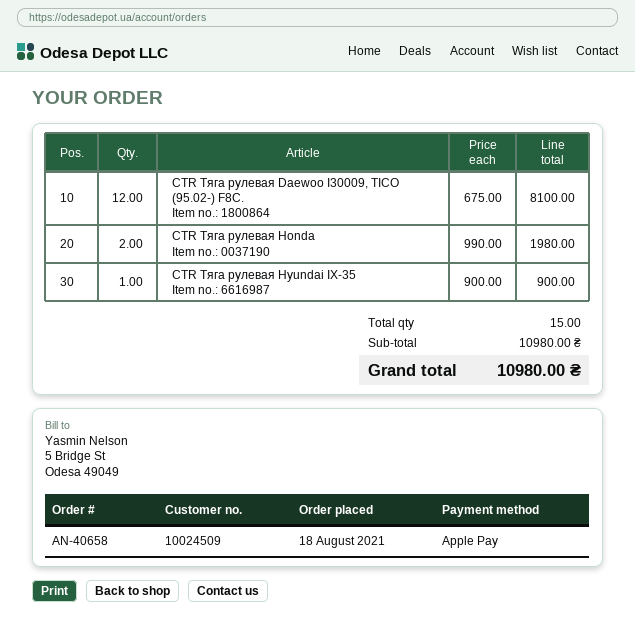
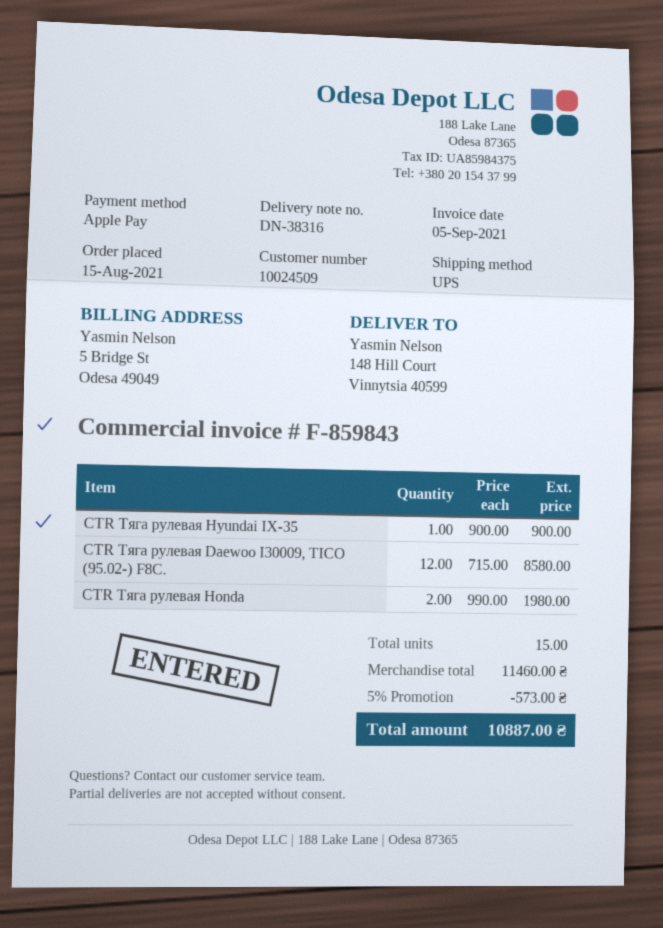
order date: 2021-08-18 -> 2021-08-15
CTR Тяга рулевая Daewoo I30009, TICO (95.02-) F8C.: 12 x 675.00 = 8100.00 -> 12 x 715.00 = 8580.00
subtotal: 10980.00 -> 11460.00
discount: none -> 5% = 573.00
total: 10980.00 -> 10887.00

